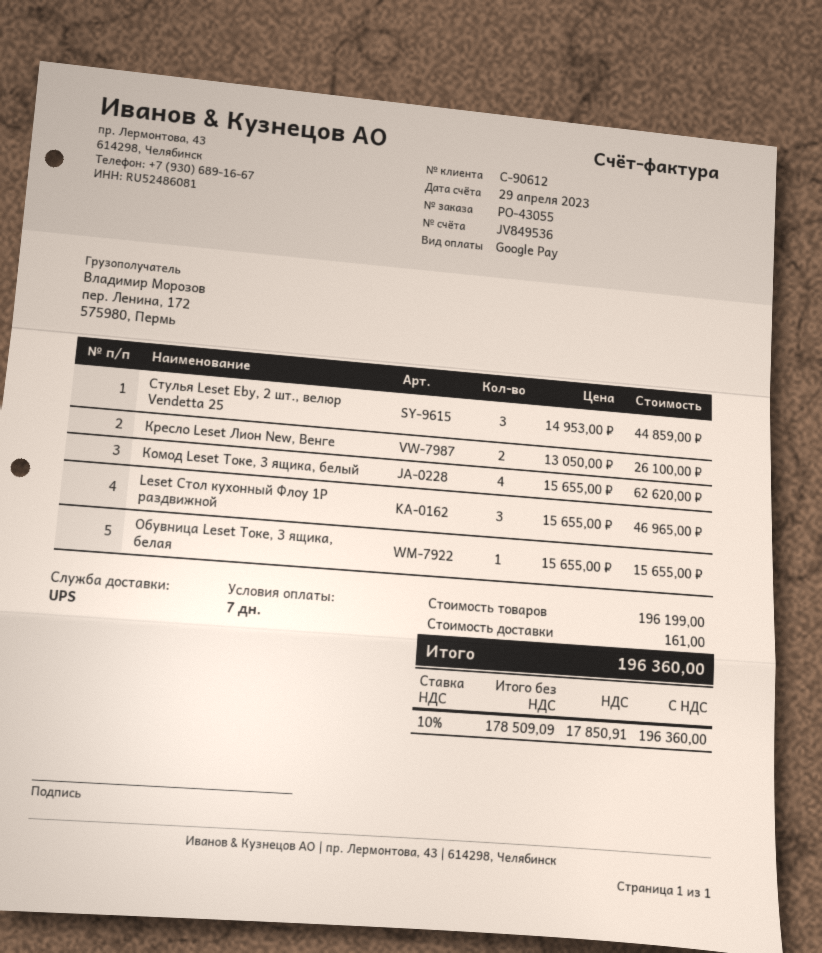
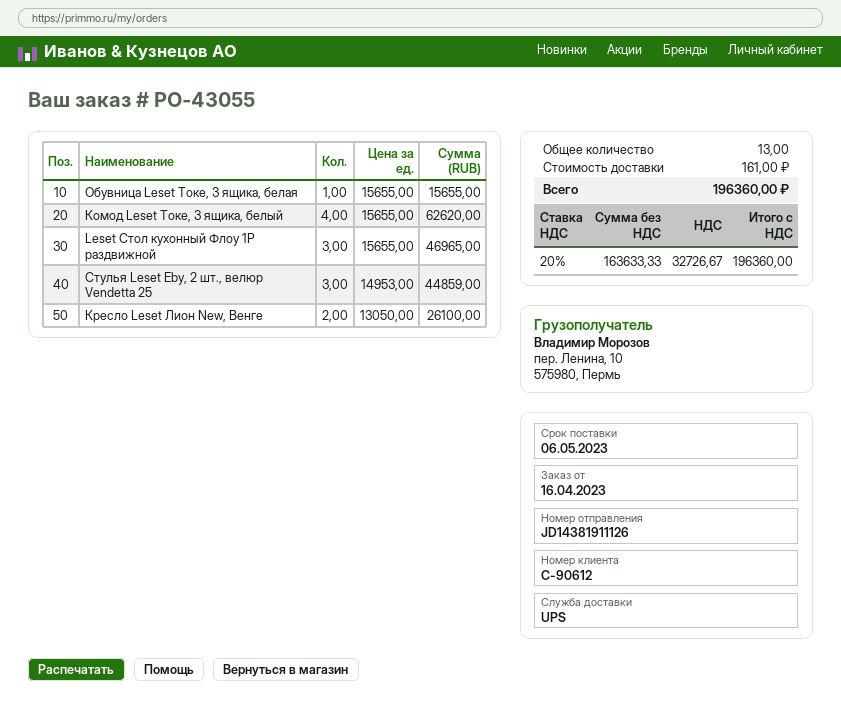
ship to: пер. Ленина, 172, 575980, Пермь -> пер. Ленина, 10, 575980, Пермь
net: 178509.09 -> 163633.33
tax: 10% = 17850.91 -> 20% = 32726.67

